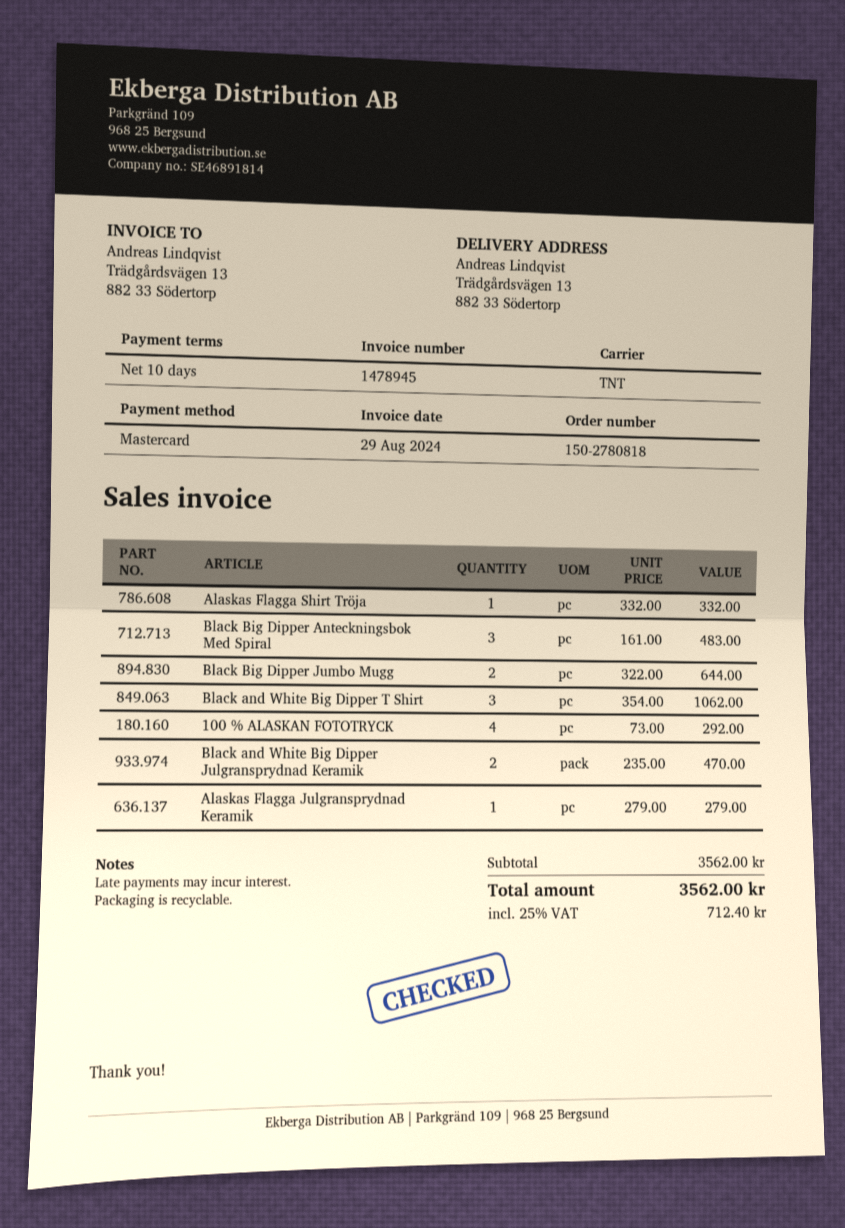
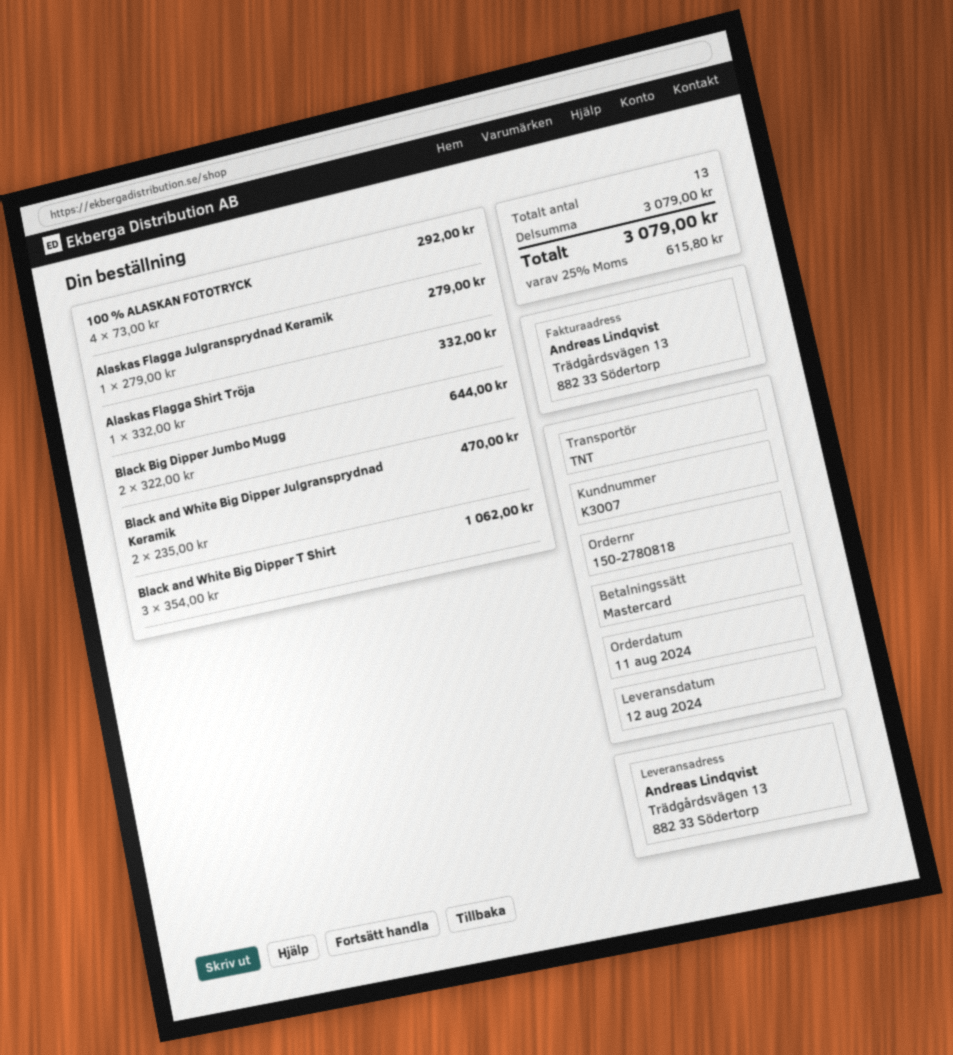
Black Big Dipper Anteckningsbok Med Spiral: 3 x 161.00 = 483.00 -> none
subtotal: 3562.00 -> 3079.00
tax: 25% = 712.40 -> 25% = 615.80
total: 3562.00 -> 3079.00

